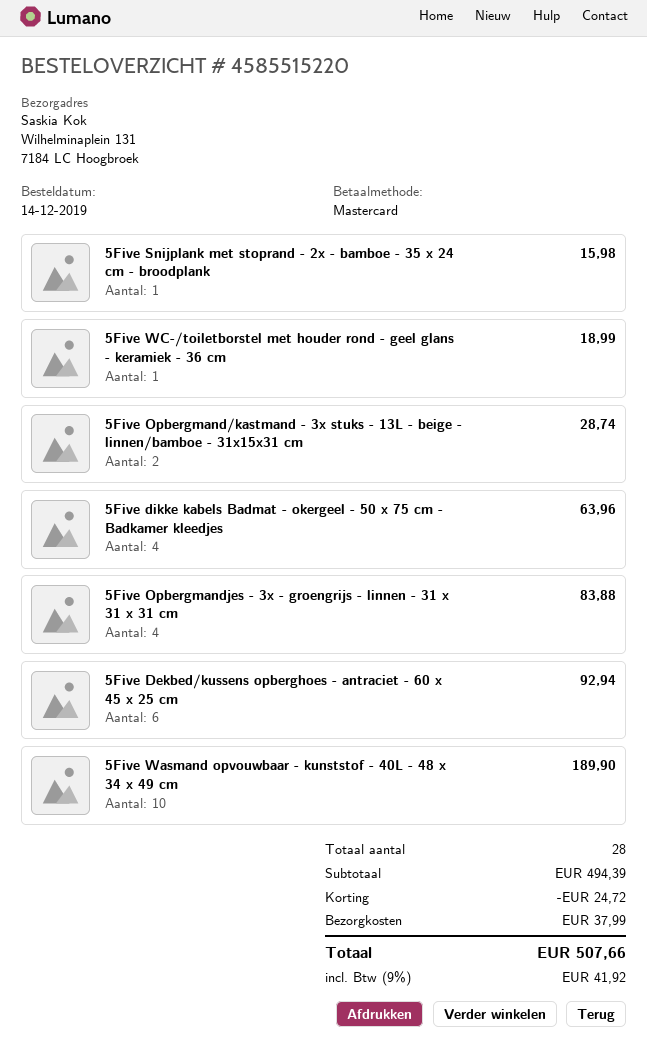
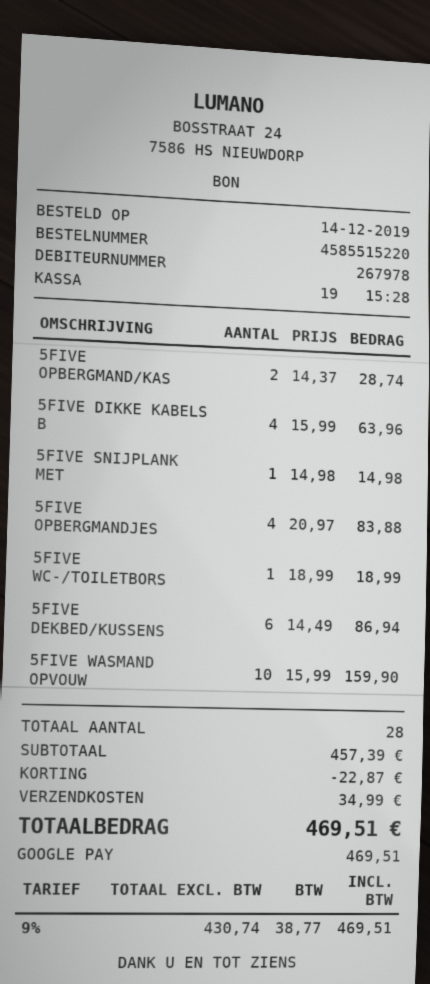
payment method: Mastercard -> Google Pay
5Five Snijplank met stoprand - 2x - bamboe - 35 x 24 cm - broodplank: 1 for 15.98 -> 1 for 14.98
5Five Dekbed/kussens opberghoes - antraciet - 60 x 45 x 25 cm: 6 for 92.94 -> 6 for 86.94
5Five Wasmand opvouwbaar - kunststof - 40L - 48 x 34 x 49 cm: 10 for 189.90 -> 10 for 159.90
subtotal: 494.39 -> 457.39
discount: 24.72 -> 22.87
shipping: 37.99 -> 34.99
tax: 9% = 41.92 -> 9% = 38.77
total: 507.66 -> 469.51

